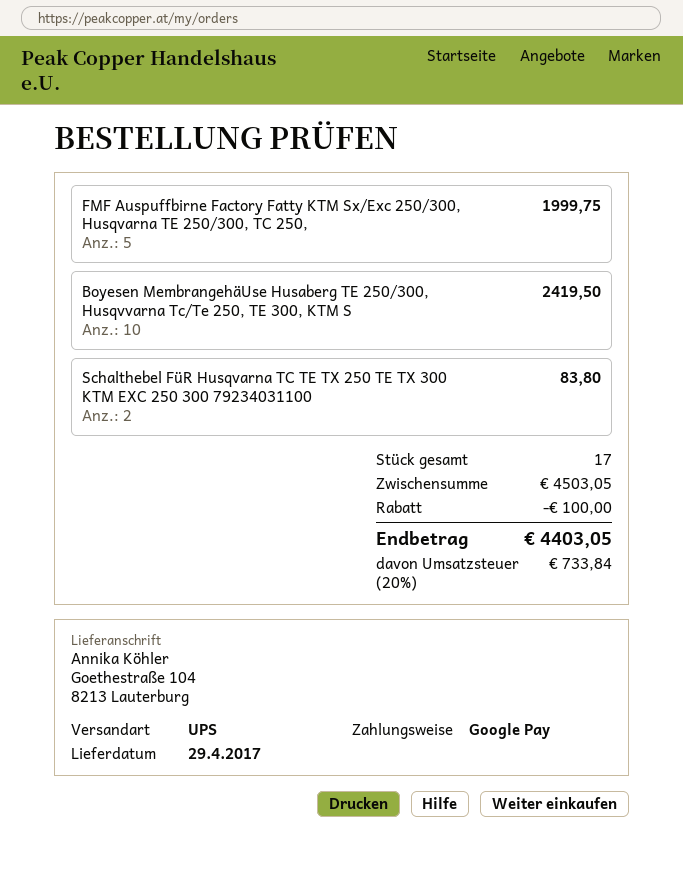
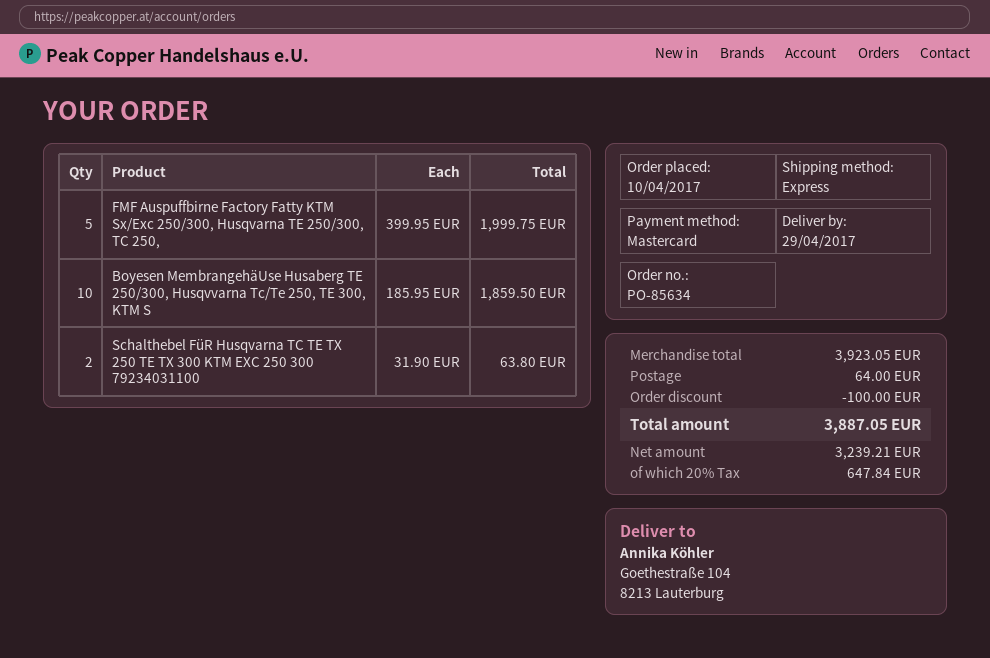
payment method: Google Pay -> Mastercard
shipping method: UPS -> express
Boyesen MembrangehäUse Husaberg TE 250/300, Husqvvarna Tc/Te 250, TE 300, KTM S: 10 for 2419.50 -> 10 for 1859.50
Schalthebel FüR Husqvarna TC TE TX 250 TE TX 300 KTM EXC 250 300 79234031100: 2 for 83.80 -> 2 for 63.80
subtotal: 4503.05 -> 3923.05
shipping: none -> 64.00
tax: 20% = 733.84 -> 20% = 647.84
total: 4403.05 -> 3887.05

